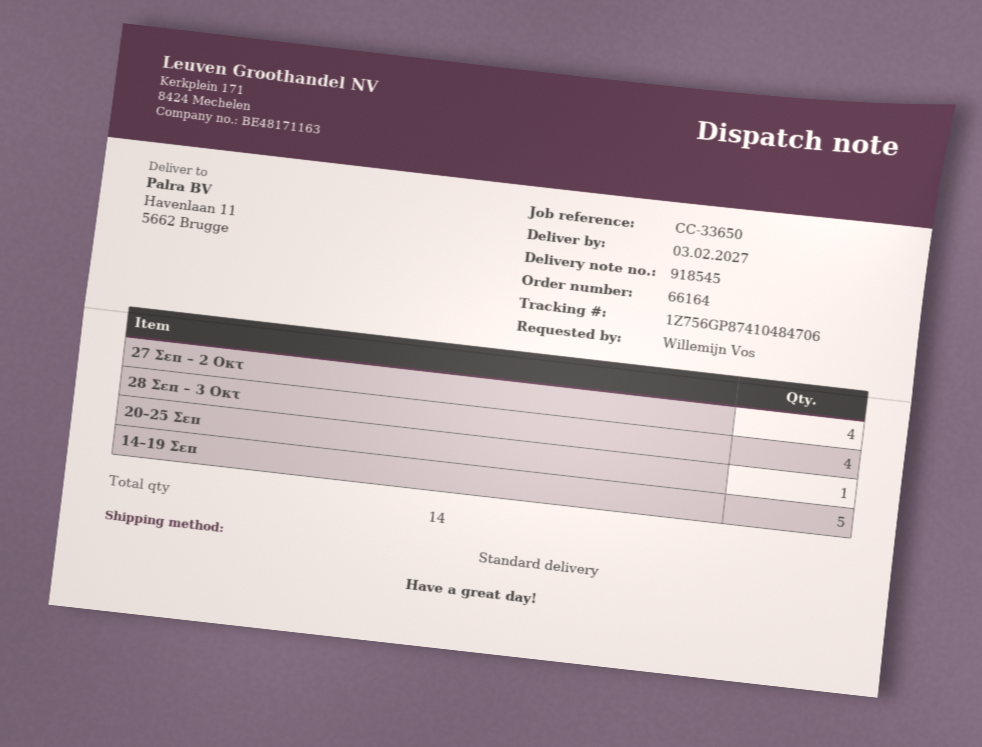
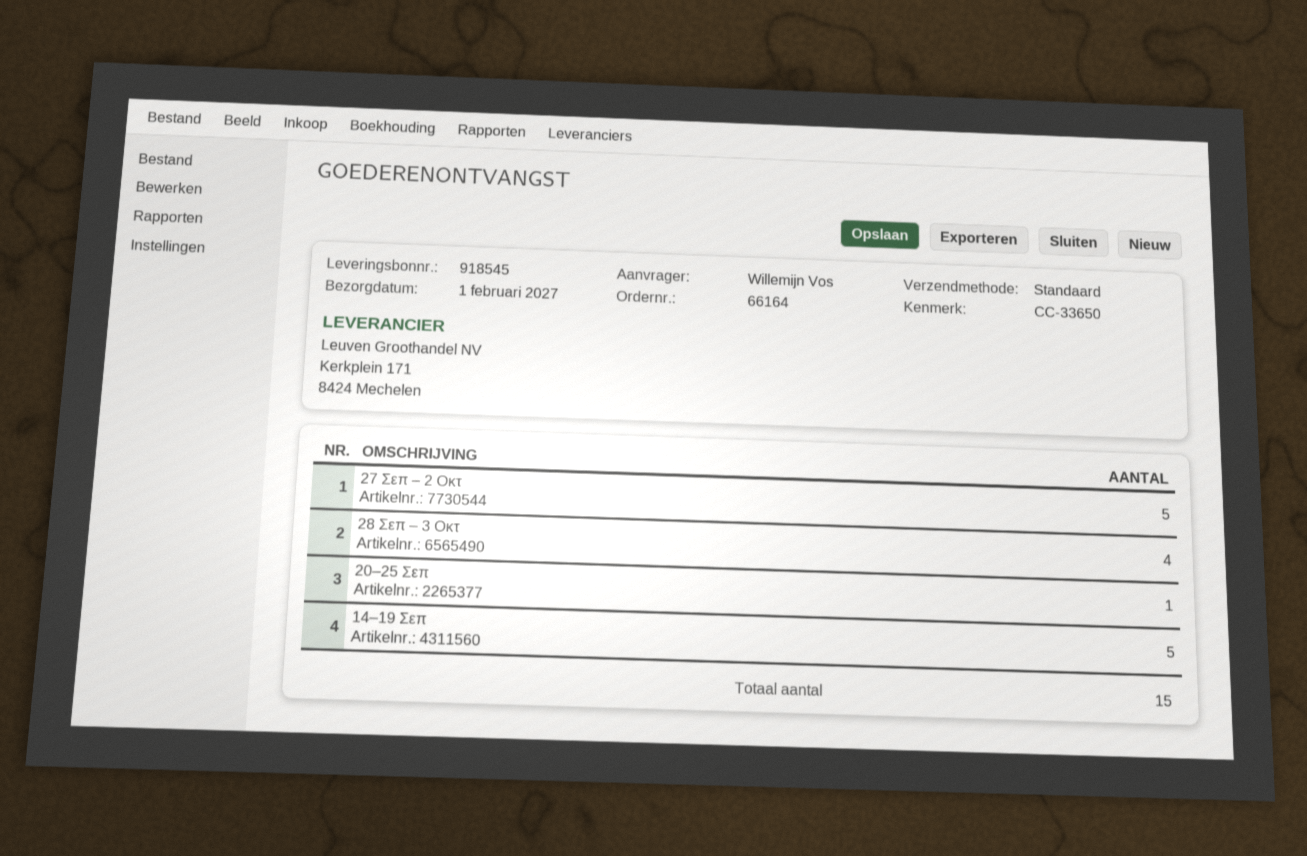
delivery date: 2027-02-03 -> 2027-02-01
27 Σεπ – 2 Οκτ: 4 -> 5
total quantity: 14 -> 15

